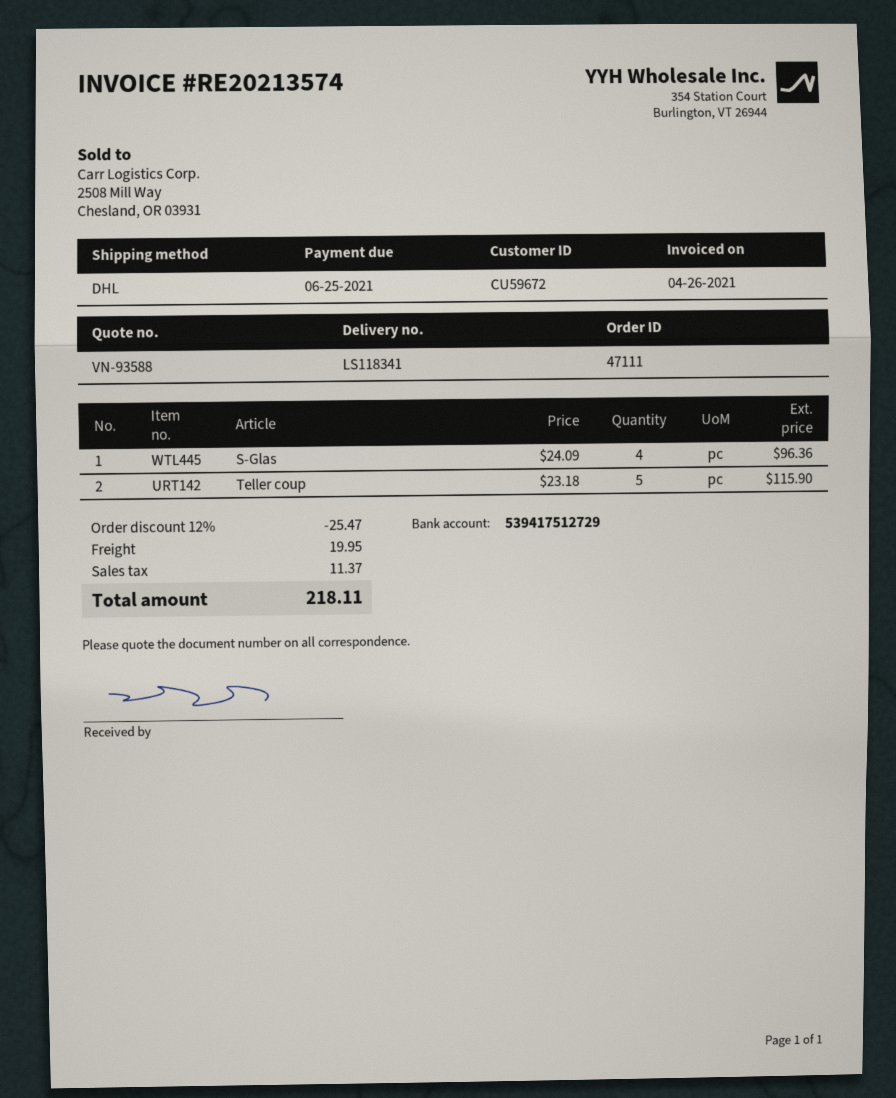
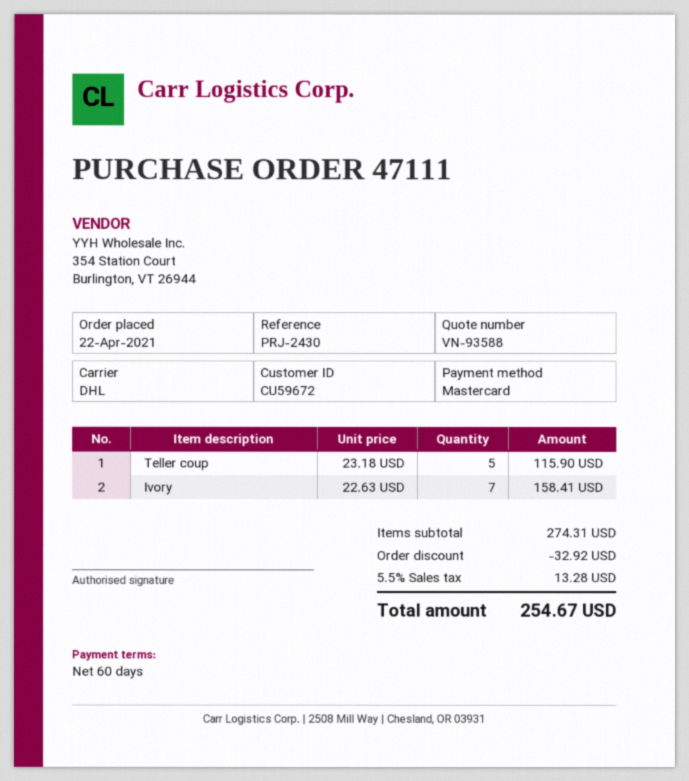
S-Glas: 4 x 24.09 = 96.36 -> none
Ivory: none -> 7 x 22.63 = 158.41
discount: 25.47 -> 32.92
shipping: 19.95 -> none
tax: 11.37 -> 13.28
total: 218.11 -> 254.67

